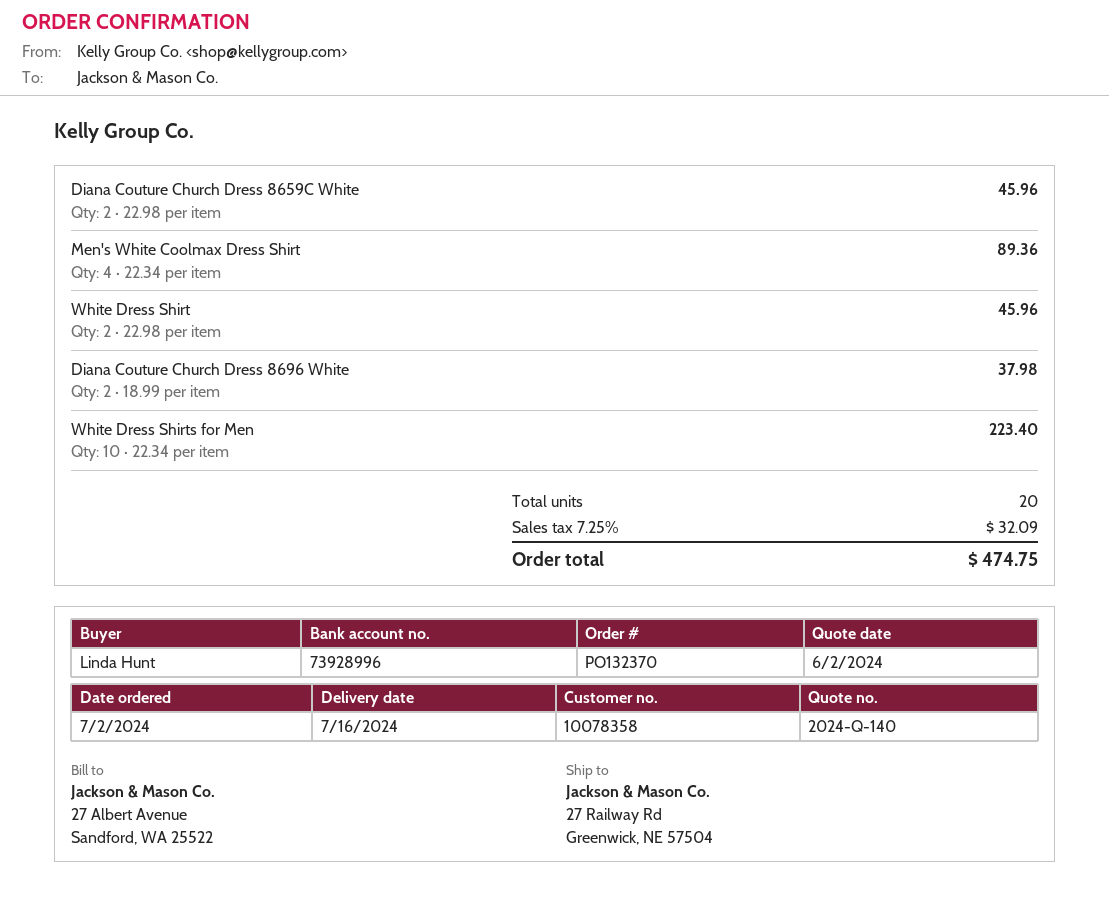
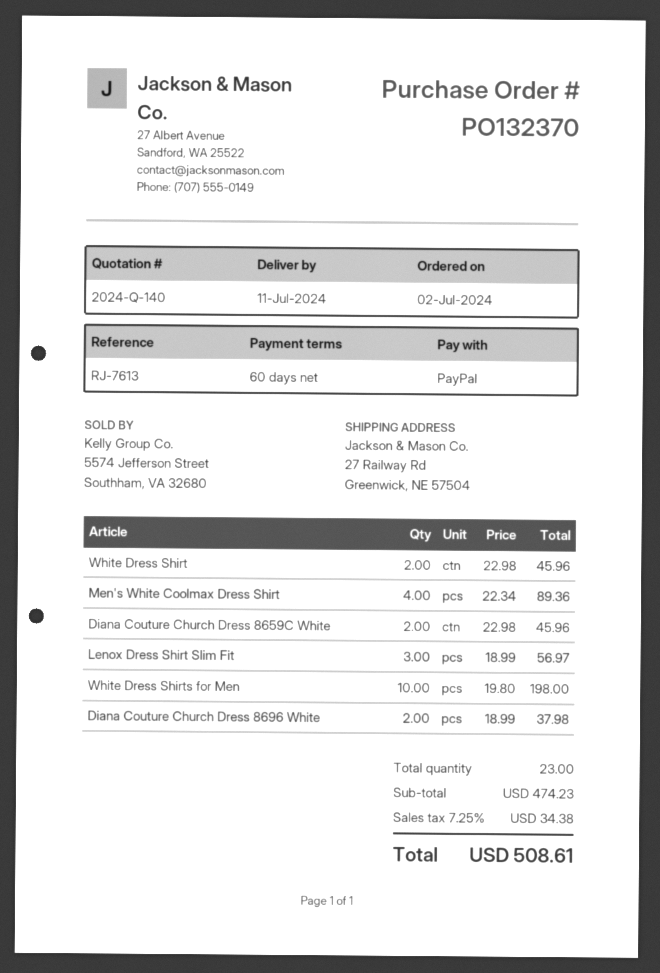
delivery date: 2024-07-16 -> 2024-07-11
White Dress Shirts for Men: 10 x 22.34 = 223.40 -> 10 x 19.80 = 198.00
Lenox Dress Shirt Slim Fit: none -> 3 x 18.99 = 56.97
total quantity: 20 -> 23
tax: 7.25% = 32.09 -> 7.25% = 34.38
total: 474.75 -> 508.61

